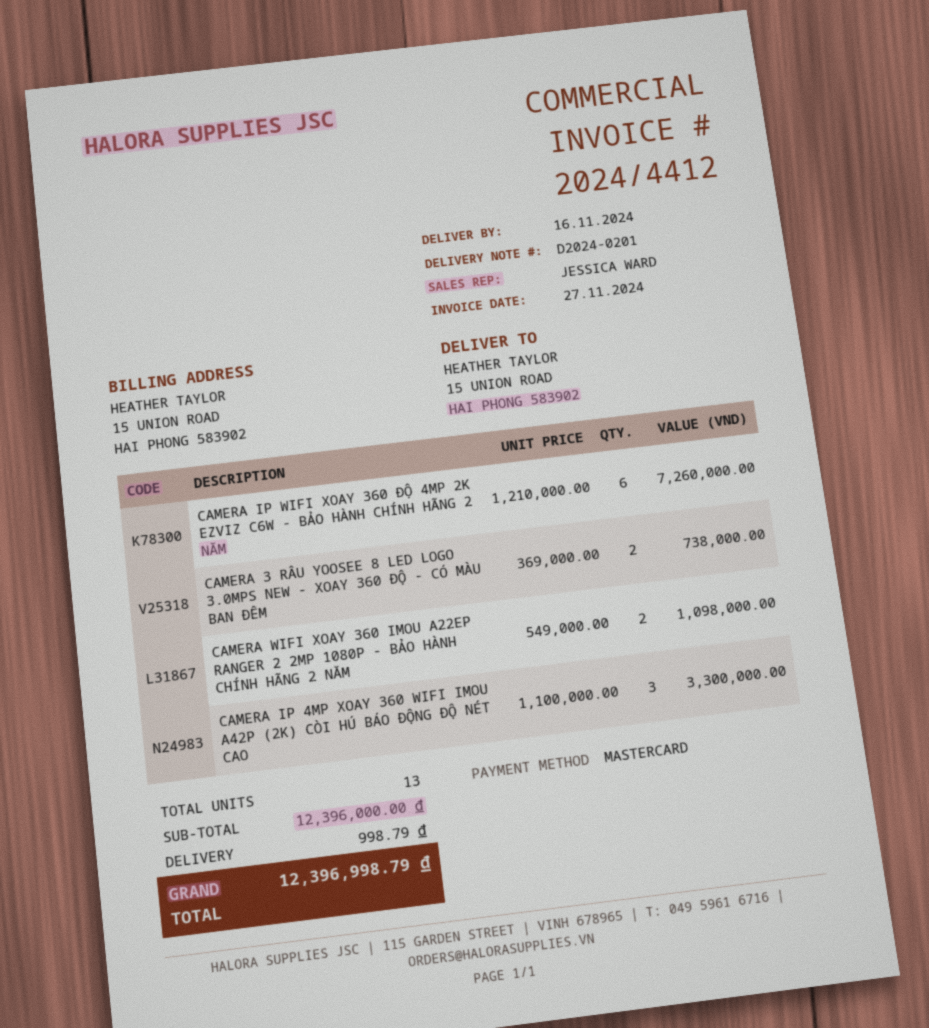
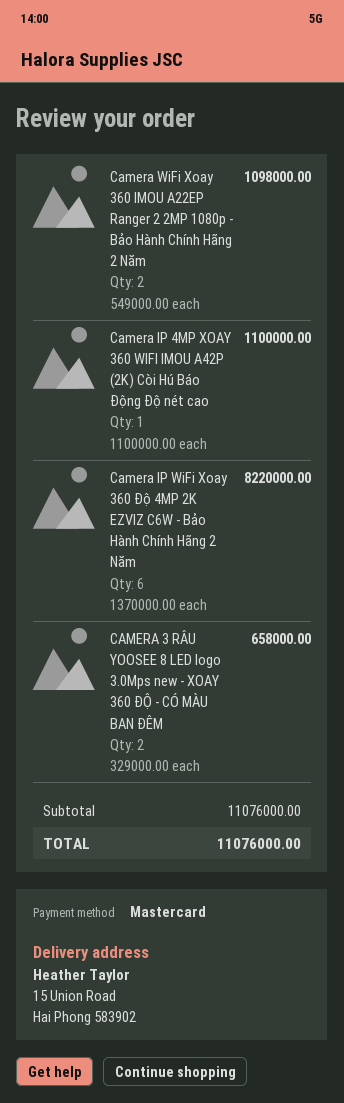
CAMERA IP WIFI XOAY 360 ĐỘ 4MP 2K EZVIZ C6W - BẢO HÀNH CHÍNH HÃNG 2 NĂM: 6 x 1210000.00 = 7260000.00 -> 6 x 1370000.00 = 8220000.00
CAMERA 3 RÂU YOOSEE 8 LED LOGO 3.0MPS NEW - XOAY 360 ĐỘ - CÓ MÀU BAN ĐÊM: 2 x 369000.00 = 738000.00 -> 2 x 329000.00 = 658000.00
CAMERA IP 4MP XOAY 360 WIFI IMOU A42P (2K) CÒI HÚ BÁO ĐỘNG ĐỘ NÉT CAO: 3 x 1100000.00 = 3300000.00 -> 1 x 1100000.00 = 1100000.00
subtotal: 12396000.00 -> 11076000.00
shipping: 998.79 -> none
total: 12396998.79 -> 11076000.00

